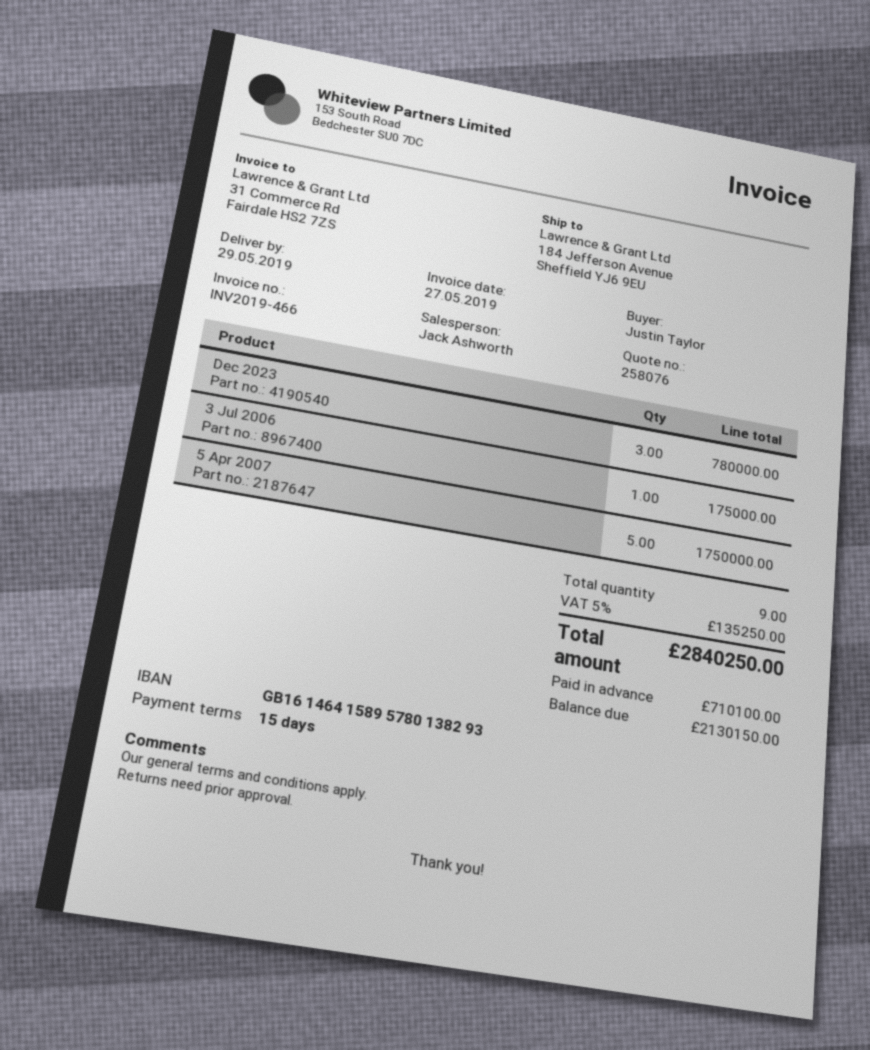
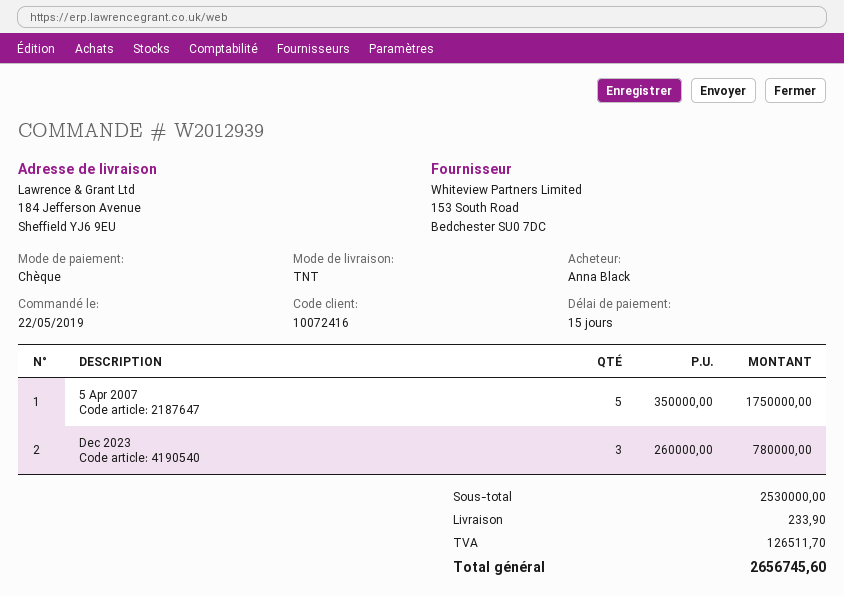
ordered by: Justin Taylor -> Anna Black
3 Jul 2006: 1 for 175000.00 -> none
shipping: none -> 233.90
tax: 135250.00 -> 126511.70
total: 2840250.00 -> 2656745.60

